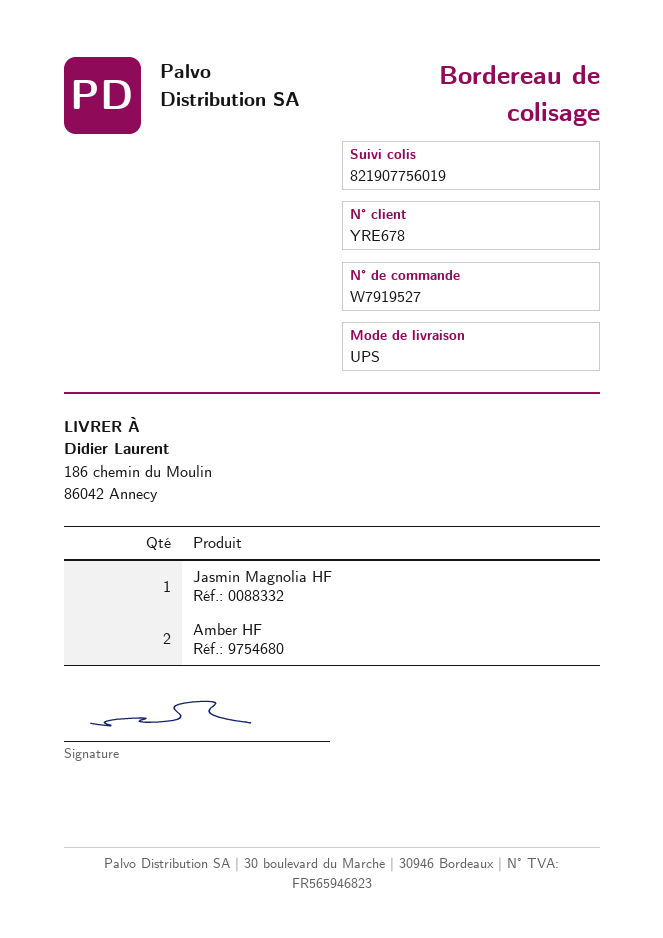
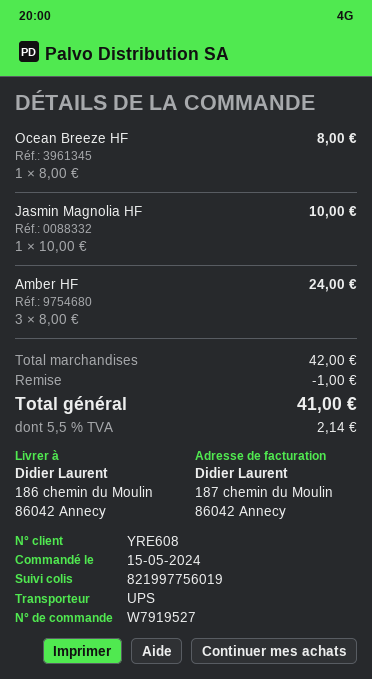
customer number: YRE678 -> YRE608
tracking number: 821907756019 -> 821997756019
Amber HF: 2 -> 3
Ocean Breeze HF: none -> 1

